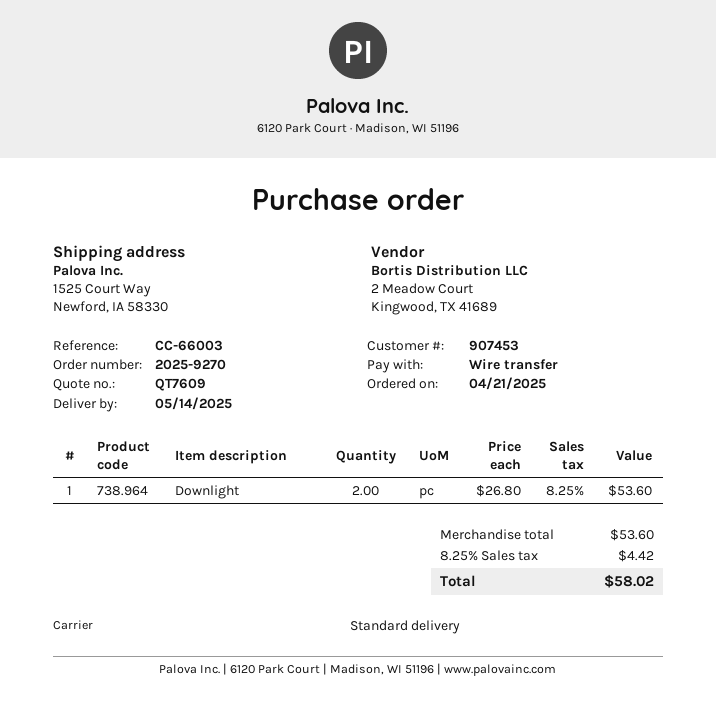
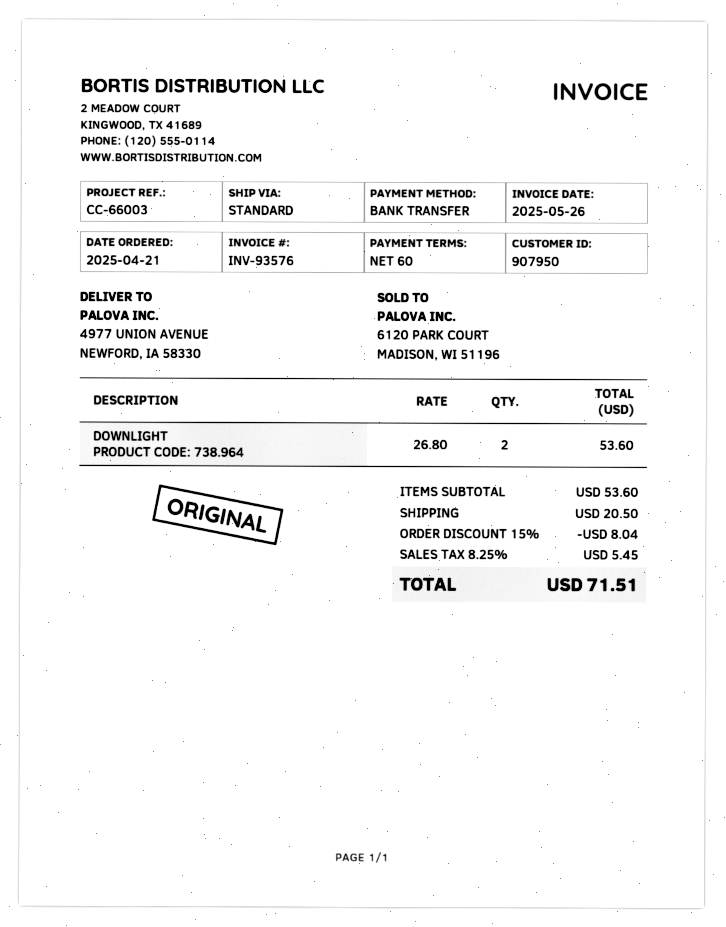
customer number: 907453 -> 907950
ship to: 1525 Court Way, Newford, IA 58330 -> 4977 UNION AVENUE, NEWFORD, IA 58330
discount: none -> 15% = 8.04
shipping: none -> 20.50
tax: 8.25% = 4.42 -> 8.25% = 5.45
total: 58.02 -> 71.51

